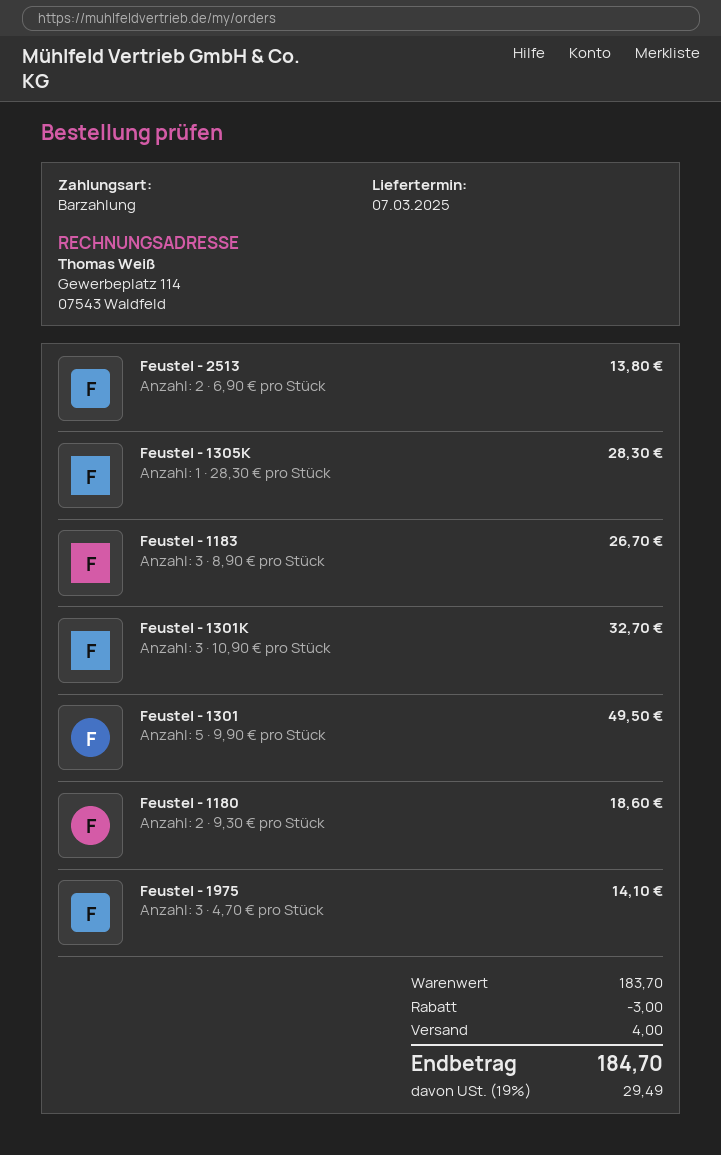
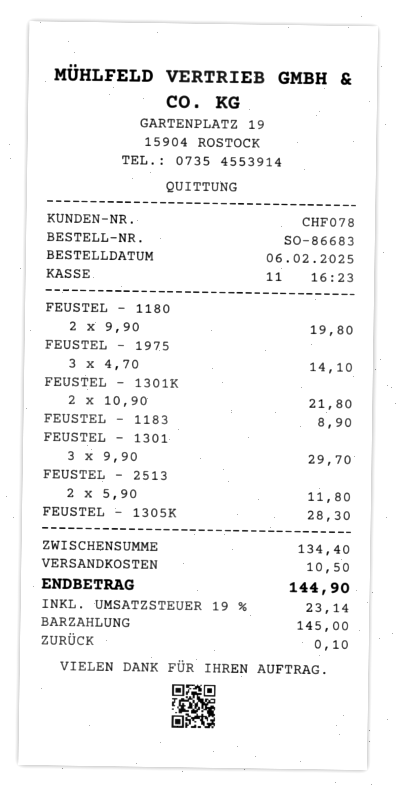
Feustel - 2513: 2 x 6.90 = 13.80 -> 2 x 5.90 = 11.80
Feustel - 1183: 3 x 8.90 = 26.70 -> 1 x 8.90 = 8.90
Feustel - 1301K: 3 x 10.90 = 32.70 -> 2 x 10.90 = 21.80
Feustel - 1301: 5 x 9.90 = 49.50 -> 3 x 9.90 = 29.70
Feustel - 1180: 2 x 9.30 = 18.60 -> 2 x 9.90 = 19.80
subtotal: 183.70 -> 134.40
discount: 3.00 -> none
shipping: 4.00 -> 10.50
tax: 19% = 29.49 -> 19% = 23.14
total: 184.70 -> 144.90

